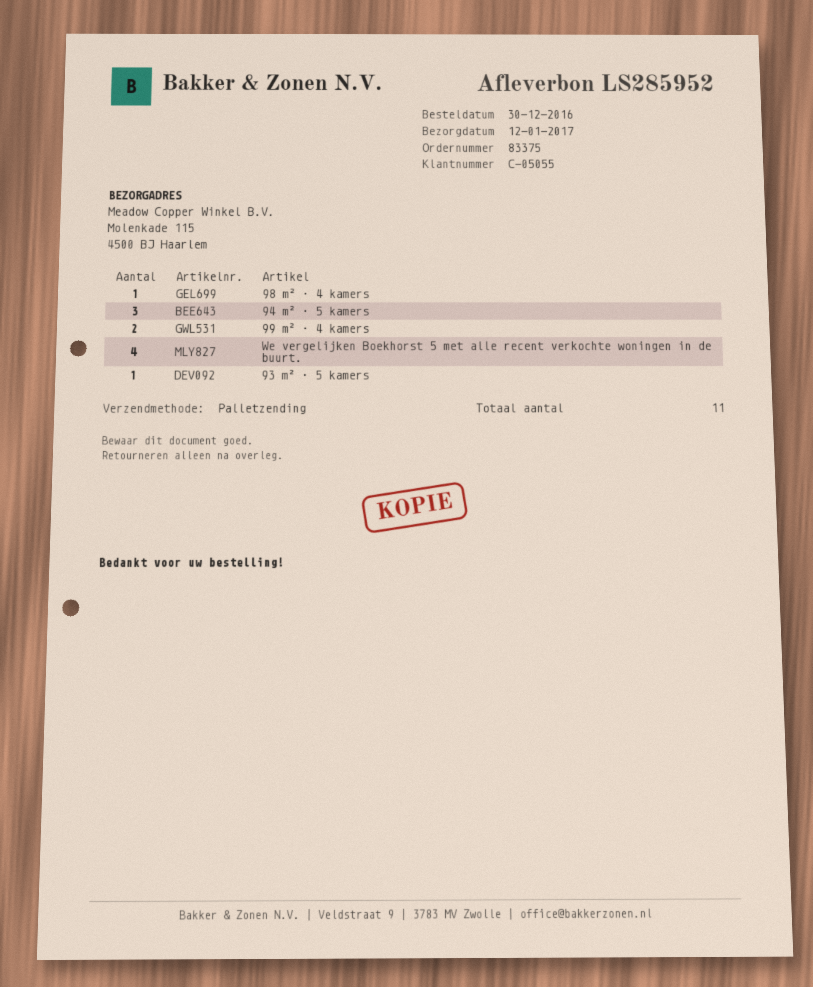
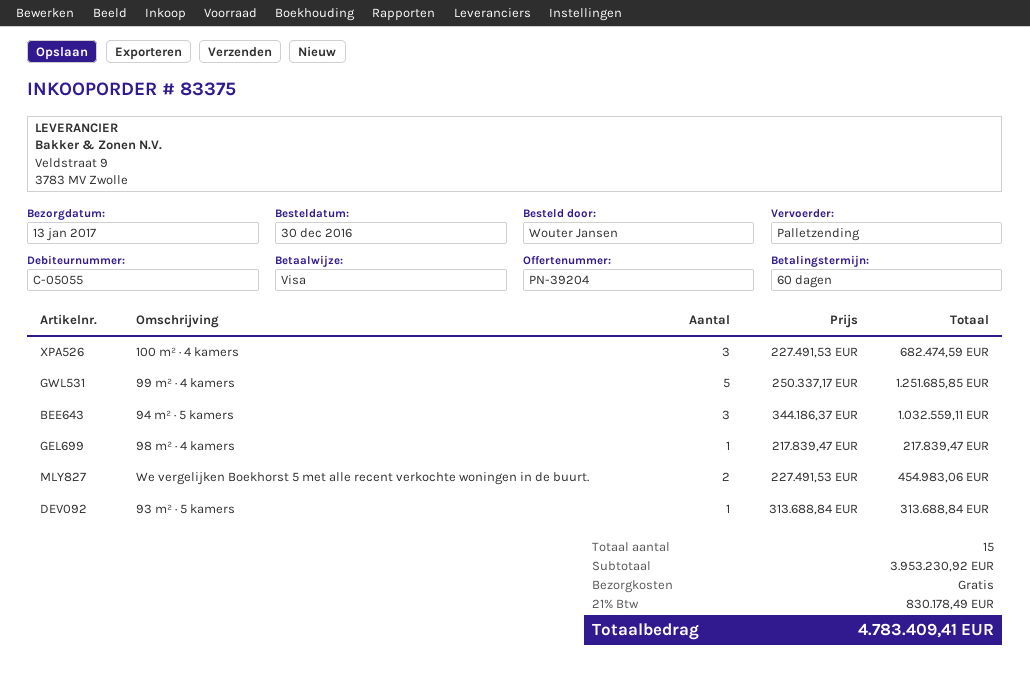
delivery date: 2017-01-12 -> 2017-01-13
99 m² · 4 kamers: 2 -> 5
We vergelijken Boekhorst 5 met alle recent verkochte woningen in de buurt.: 4 -> 2
100 m² · 4 kamers: none -> 3
total quantity: 11 -> 15

